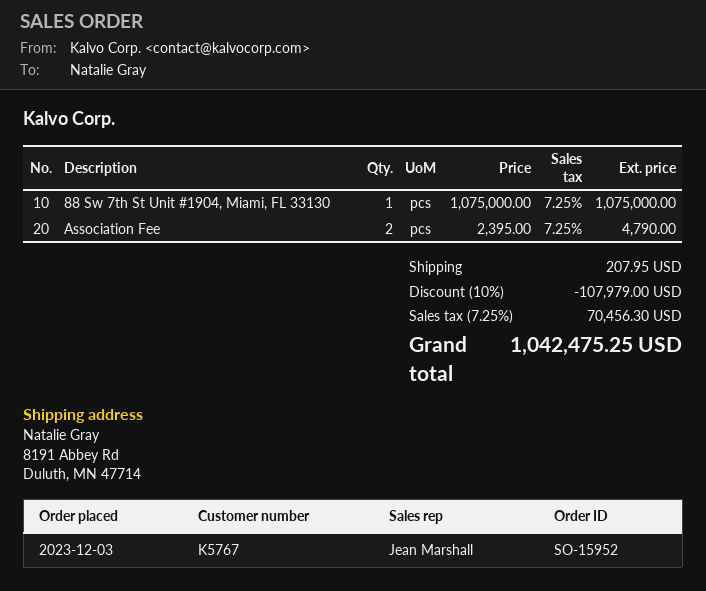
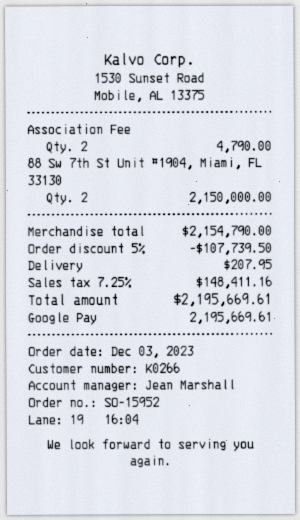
customer number: K5767 -> K0266
88 Sw 7th St Unit #1904, Miami, FL 33130: 1 for 1075000.00 -> 2 for 2150000.00
discount: 10% = 107979.00 -> 5% = 107739.50
tax: 7.25% = 70456.30 -> 7.25% = 148411.16
total: 1042475.25 -> 2195669.61

